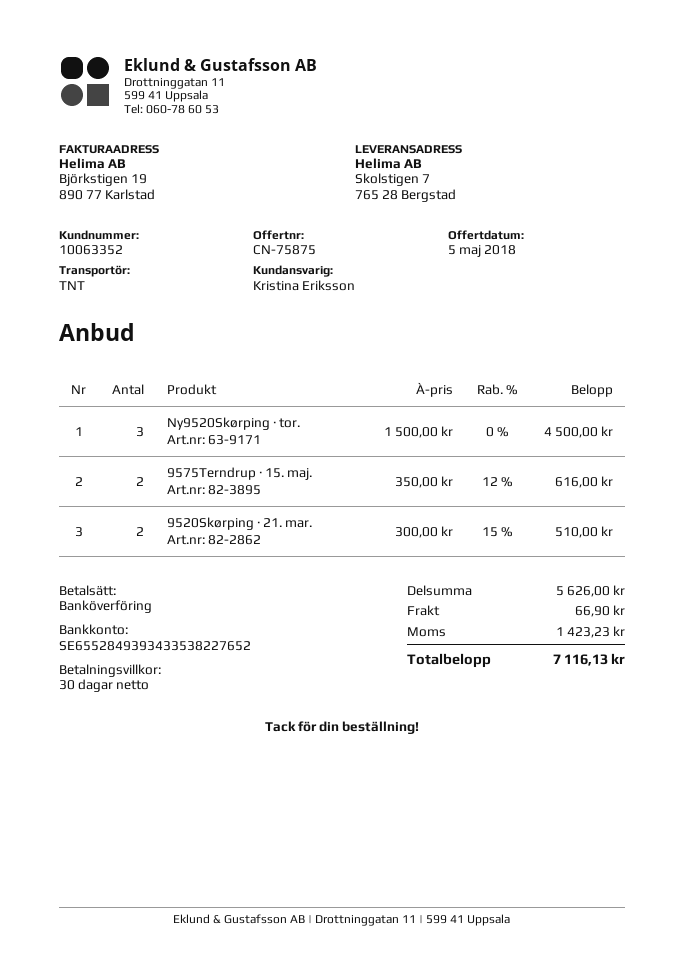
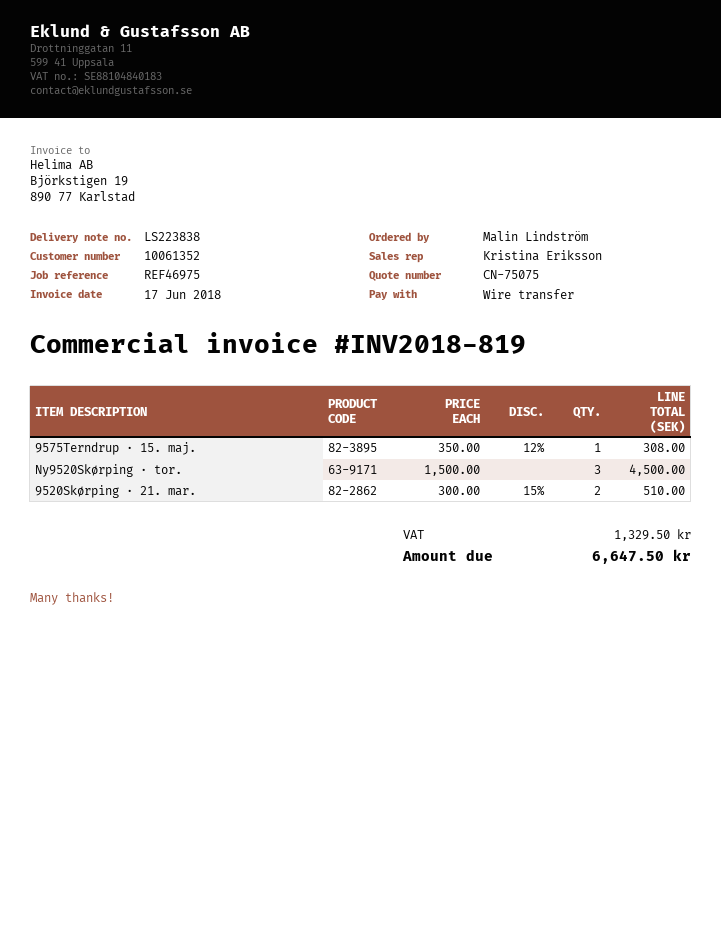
quote number: CN-75875 -> CN-75075
customer number: 10063352 -> 10061352
9575Terndrup · 15. maj.: 2 x 350.00 - 12% = 616.00 -> 1 x 350.00 - 12% = 308.00
shipping: 66.90 -> none
tax: 1423.23 -> 1329.50
total: 7116.13 -> 6647.50

